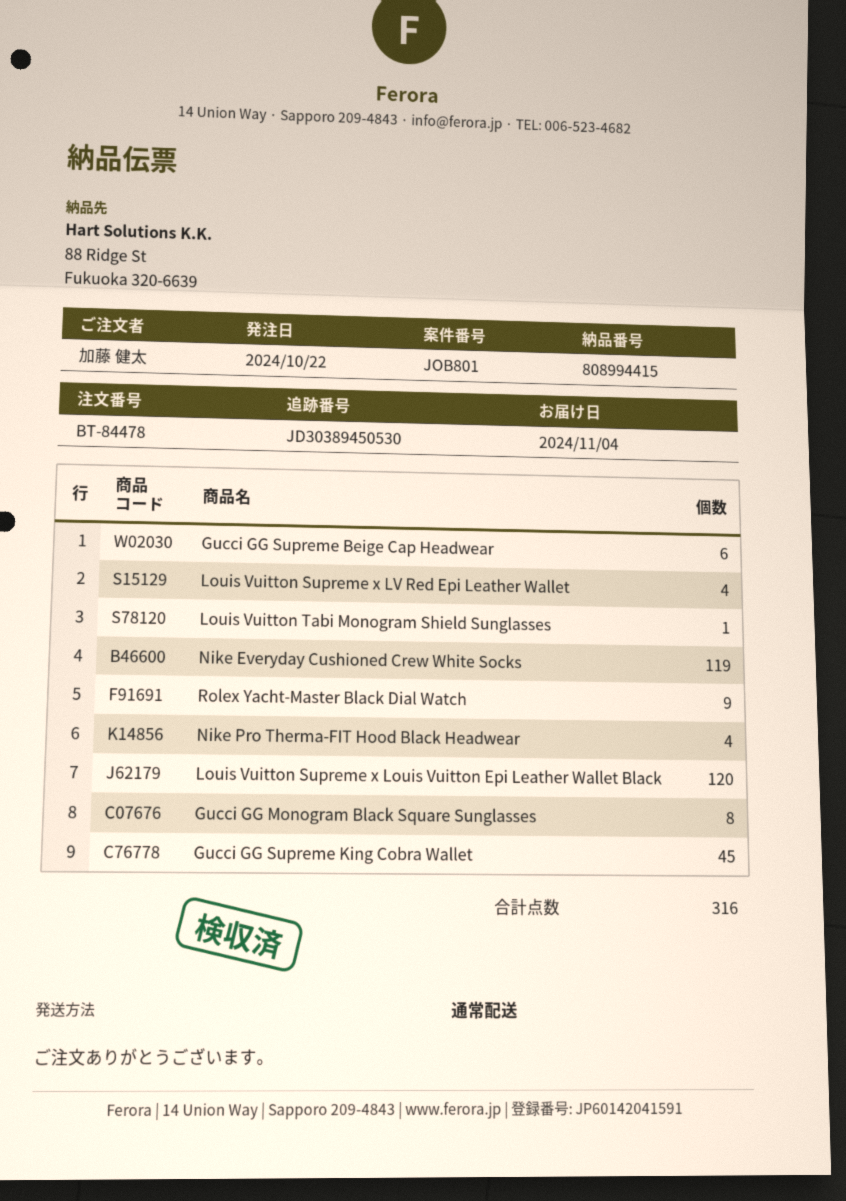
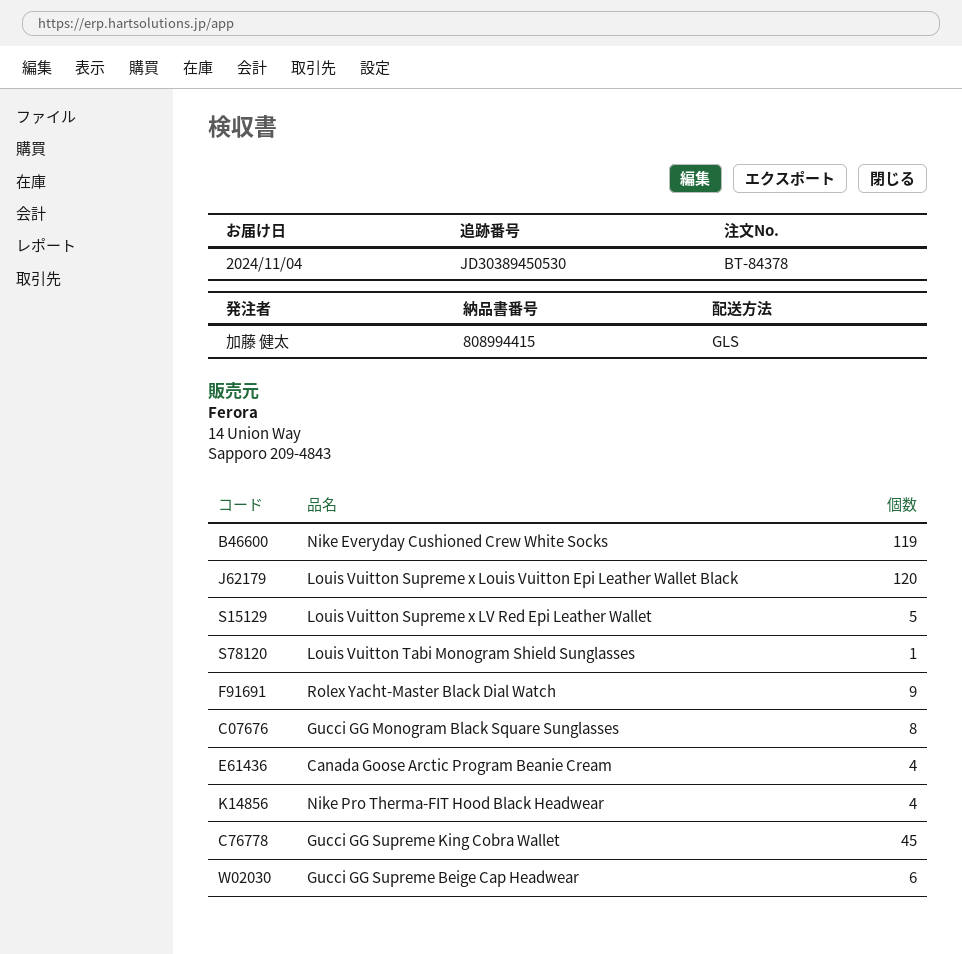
order number: BT-84478 -> BT-84378
shipping method: standard -> GLS
Louis Vuitton Supreme x LV Red Epi Leather Wallet: 4 -> 5
Canada Goose Arctic Program Beanie Cream: none -> 4

